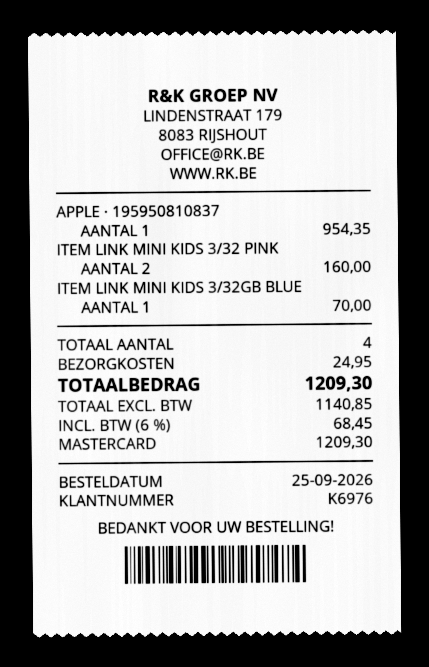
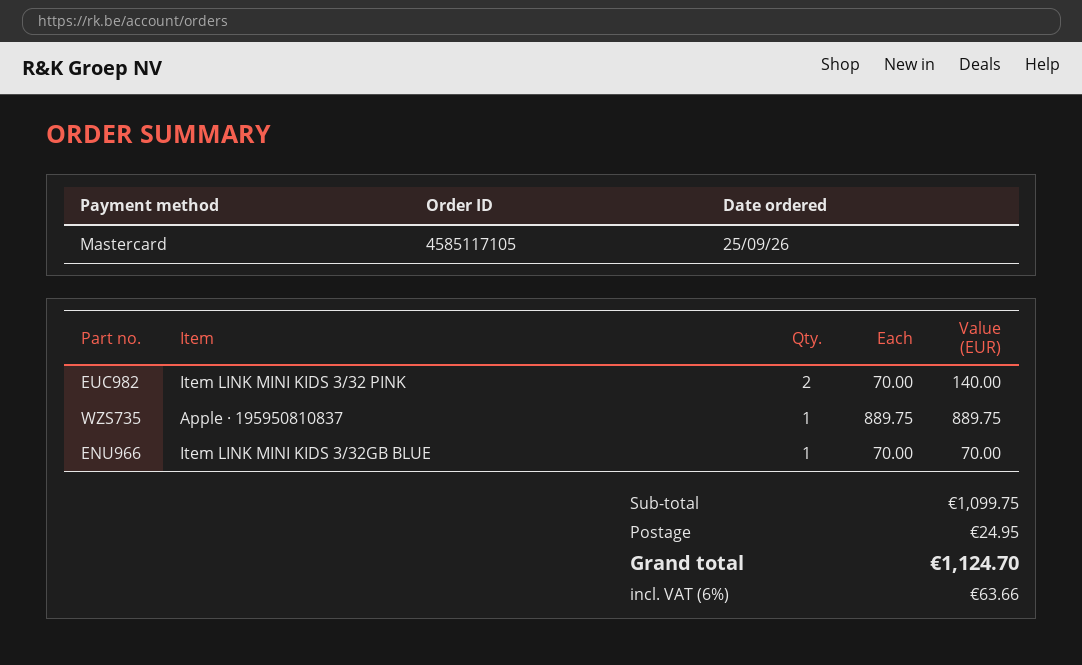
APPLE · 195950810837: 1 for 954.35 -> 1 for 889.75
ITEM LINK MINI KIDS 3/32 PINK: 2 for 160.00 -> 2 for 140.00
tax: 6% = 68.45 -> 6% = 63.66
total: 1209.30 -> 1124.70

